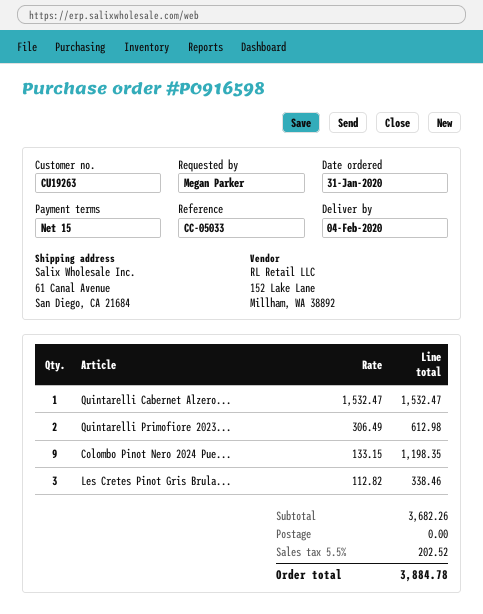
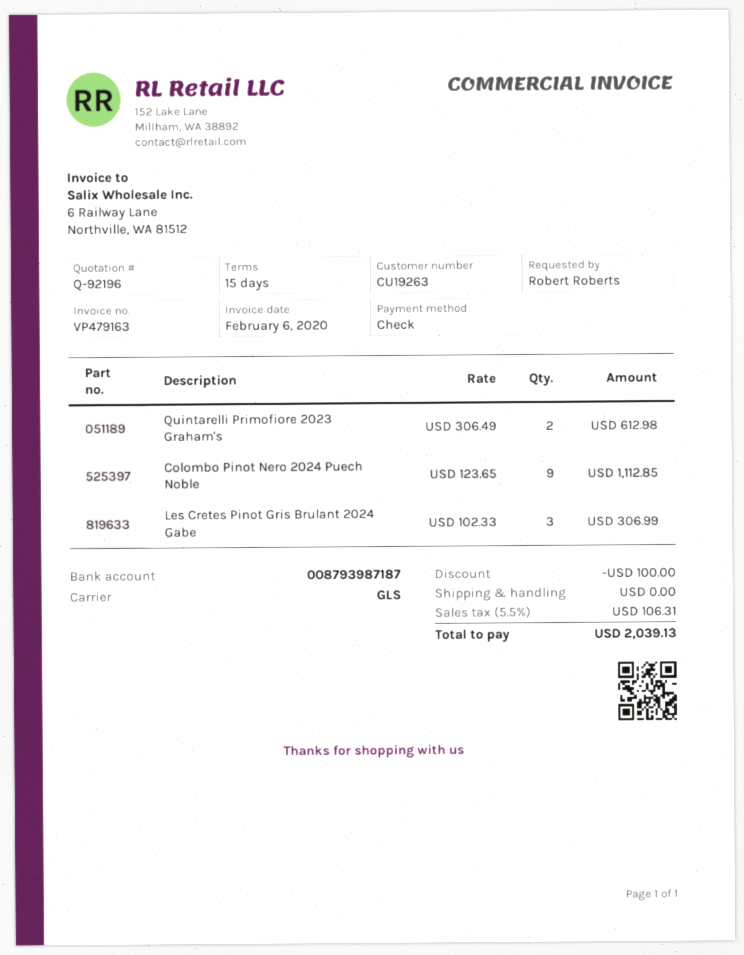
ordered by: Megan Parker -> Robert Roberts
Quintarelli Cabernet Alzero...: 1 x 1532.47 = 1532.47 -> none
Colombo Pinot Nero 2024 Pue...: 9 x 133.15 = 1198.35 -> 9 x 123.65 = 1112.85
Les Cretes Pinot Gris Brula...: 3 x 112.82 = 338.46 -> 3 x 102.33 = 306.99
discount: none -> 100.00
tax: 5.5% = 202.52 -> 5.5% = 106.31
total: 3884.78 -> 2039.13

